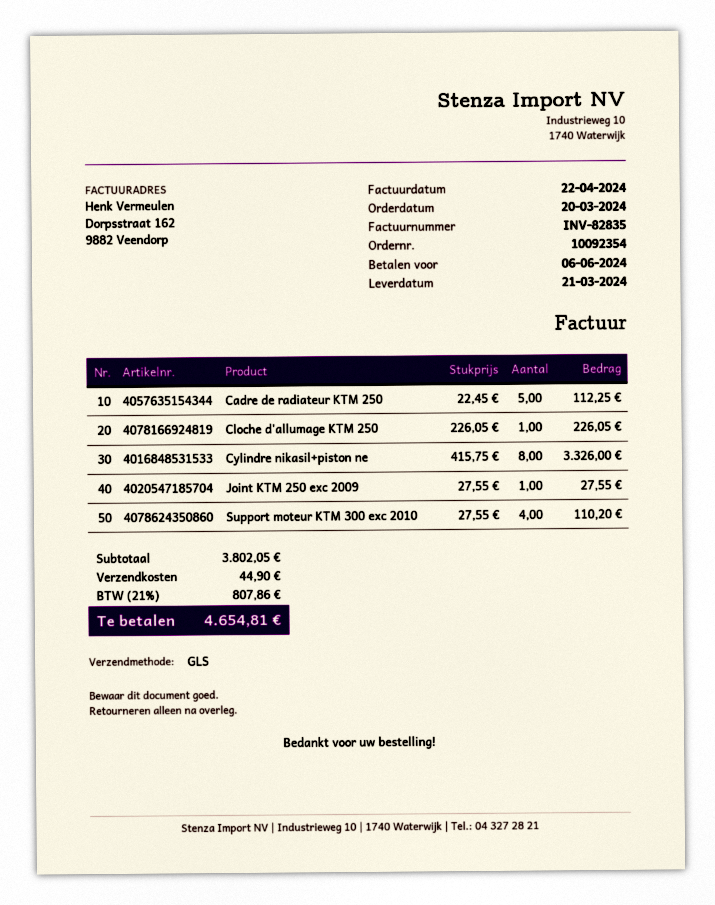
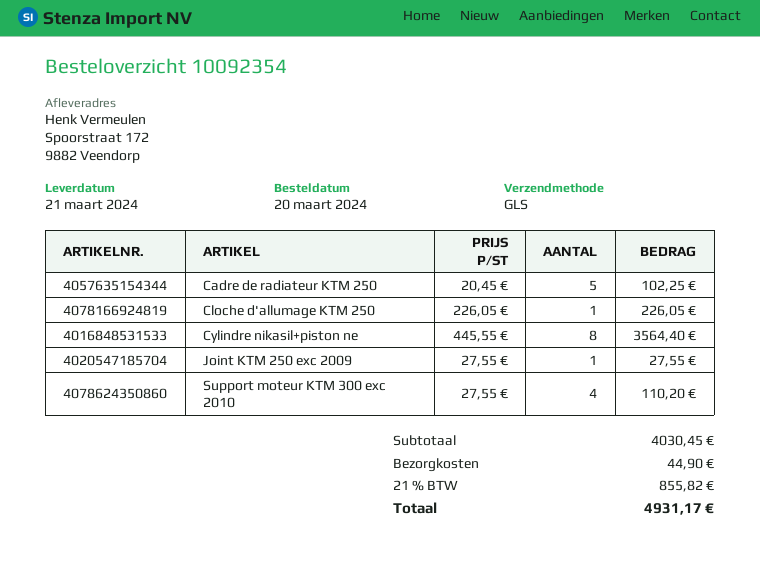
Cadre de radiateur KTM 250: 5 x 22.45 = 112.25 -> 5 x 20.45 = 102.25
Cylindre nikasil+piston ne: 8 x 415.75 = 3326.00 -> 8 x 445.55 = 3564.40
subtotal: 3802.05 -> 4030.45
tax: 21% = 807.86 -> 21% = 855.82
total: 4654.81 -> 4931.17

